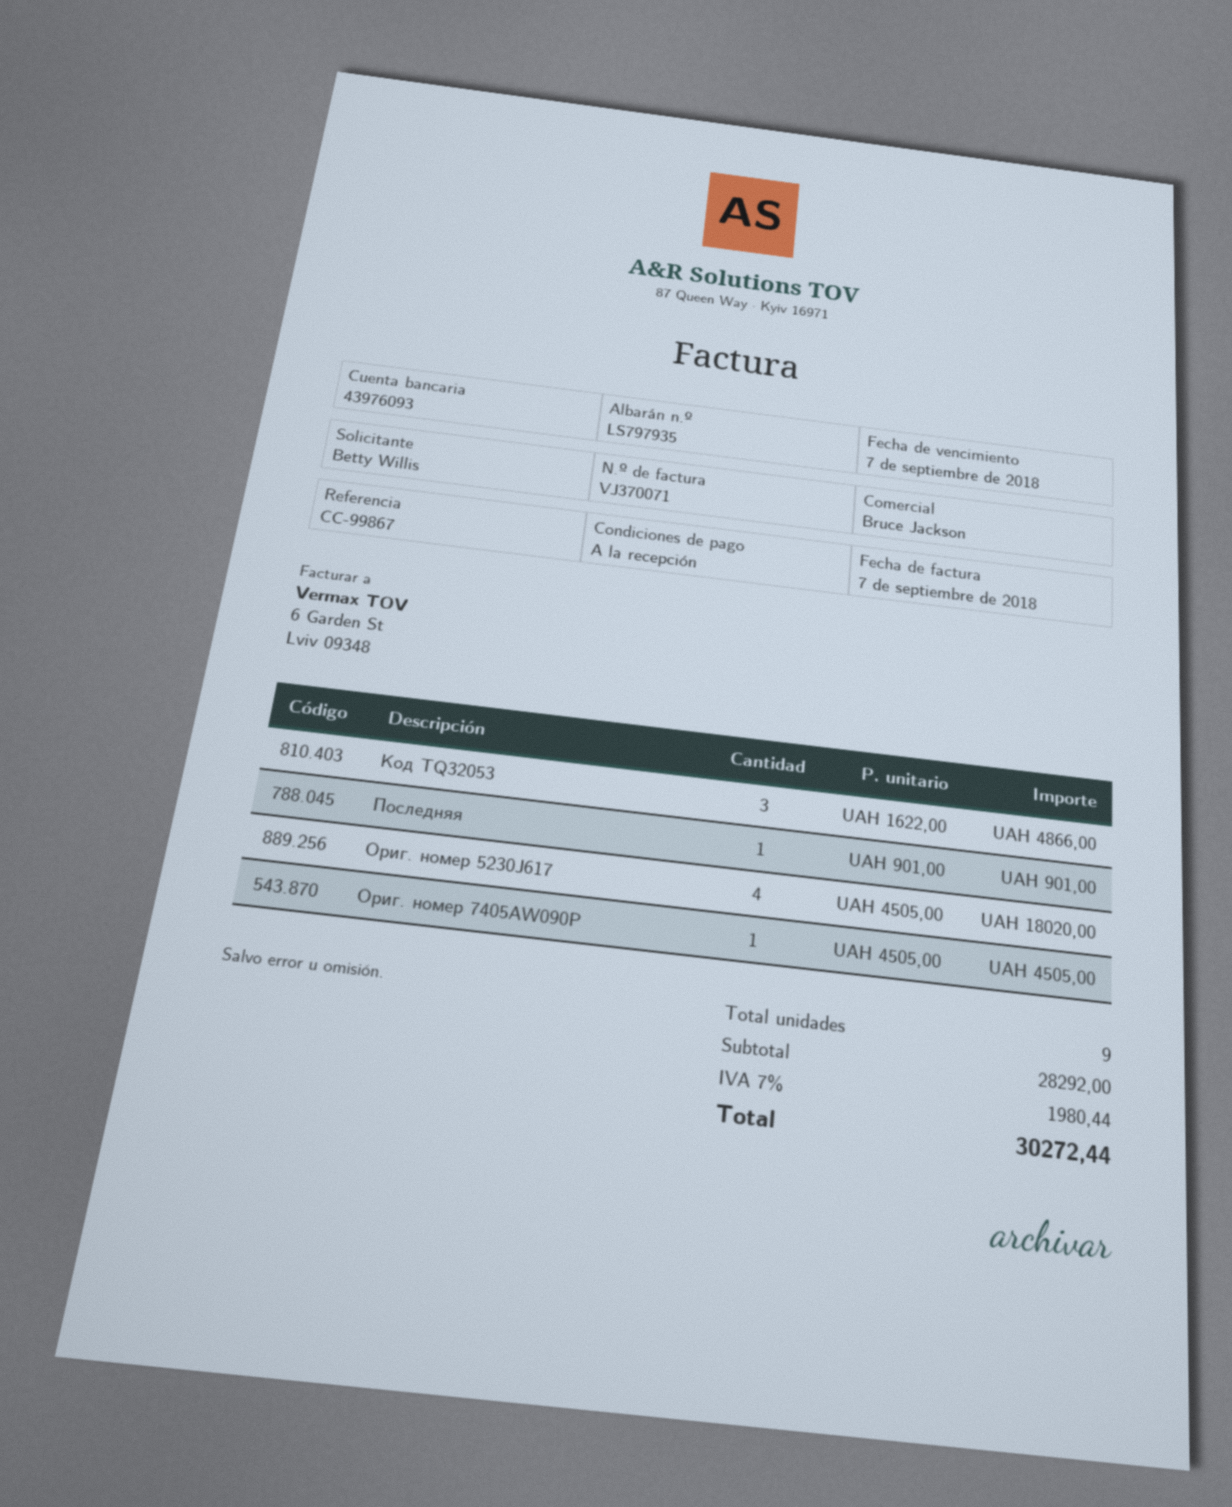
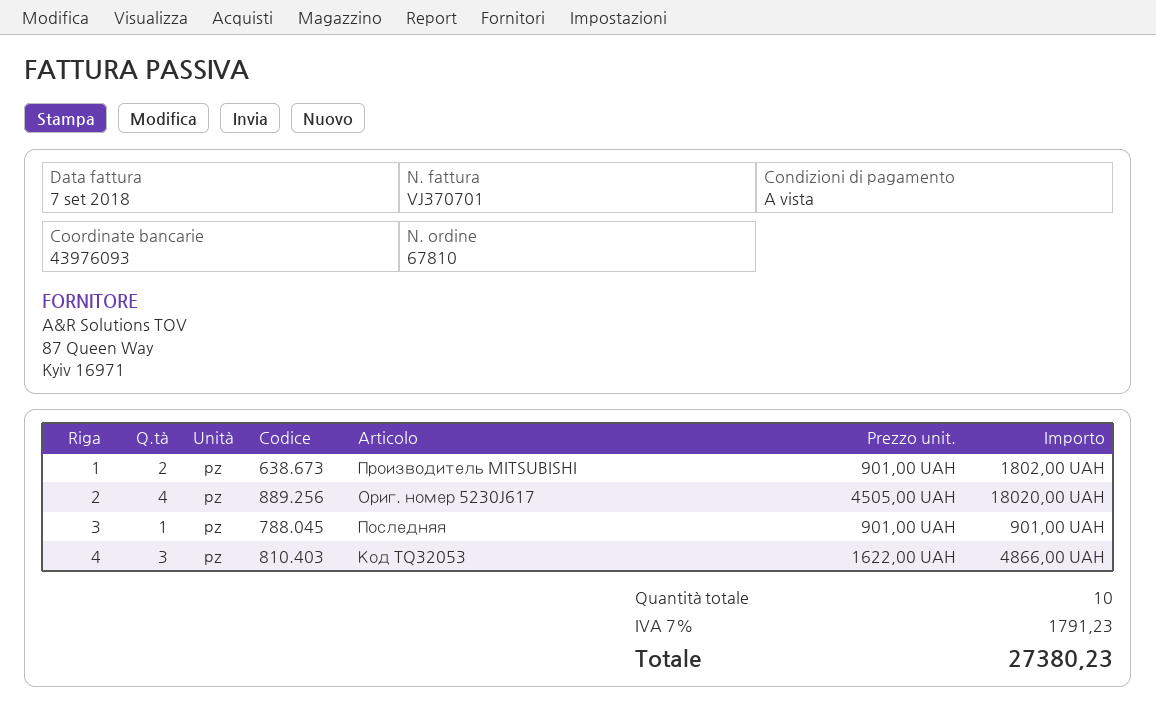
invoice number: VJ370071 -> VJ370701
Ориг. номер 7405AW090P: 1 x 4505.00 = 4505.00 -> none
Производитель MITSUBISHI: none -> 2 x 901.00 = 1802.00
total quantity: 9 -> 10
tax: 7% = 1980.44 -> 7% = 1791.23
total: 30272.44 -> 27380.23

